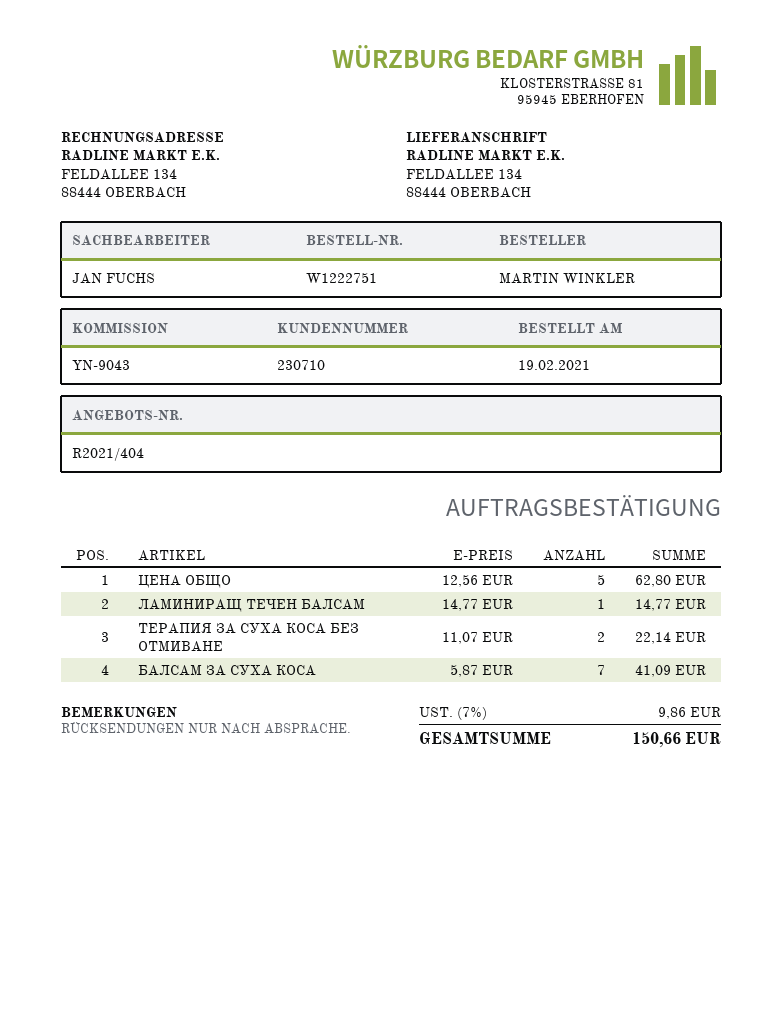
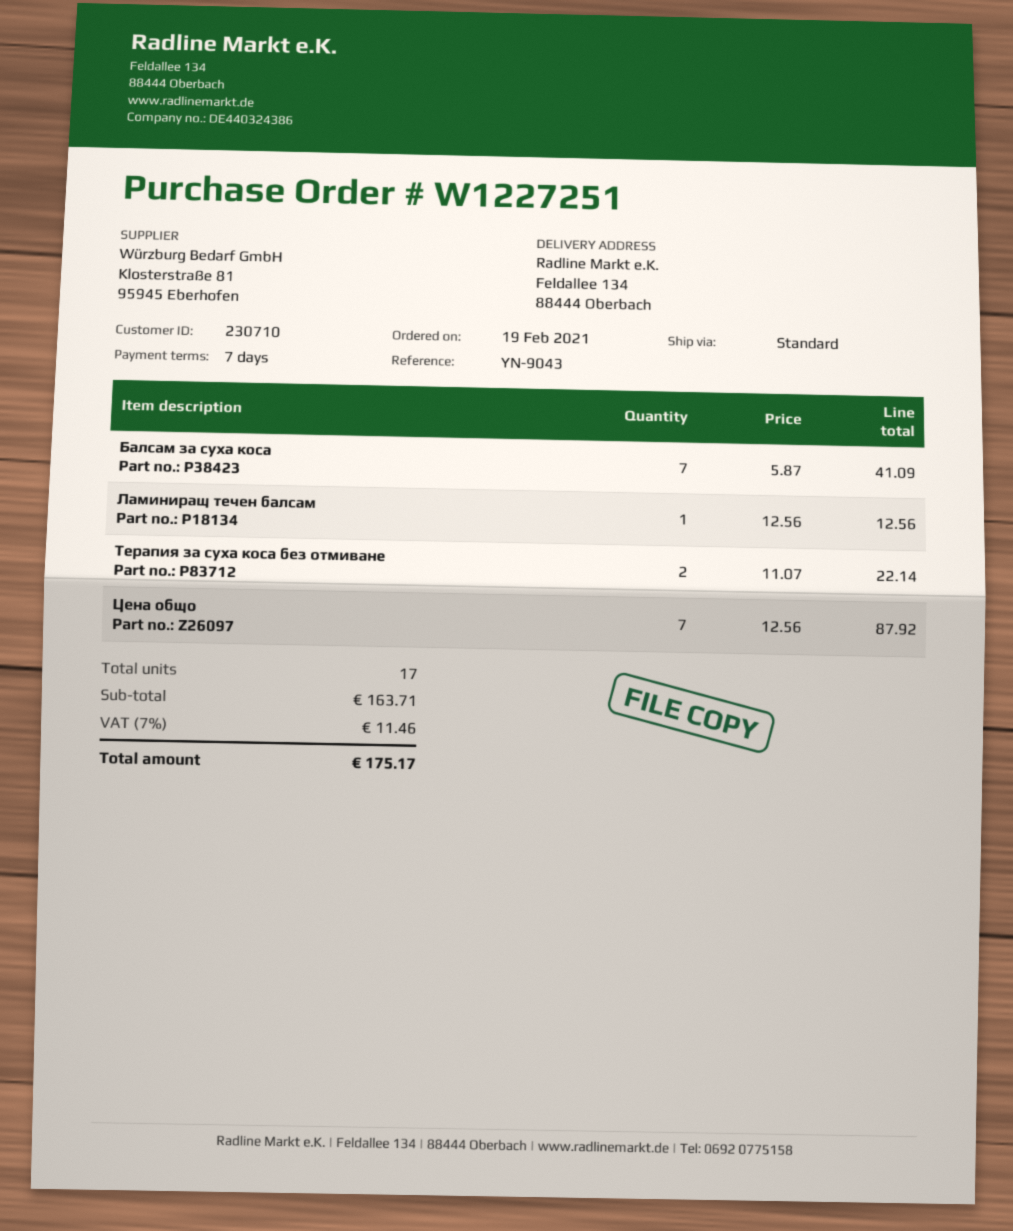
order number: W1222751 -> W1227251
ЦЕНА ОБЩО: 5 x 12.56 = 62.80 -> 7 x 12.56 = 87.92
ЛАМИНИРАЩ ТЕЧЕН БАЛСАМ: 1 x 14.77 = 14.77 -> 1 x 12.56 = 12.56
tax: 7% = 9.86 -> 7% = 11.46
total: 150.66 -> 175.17

